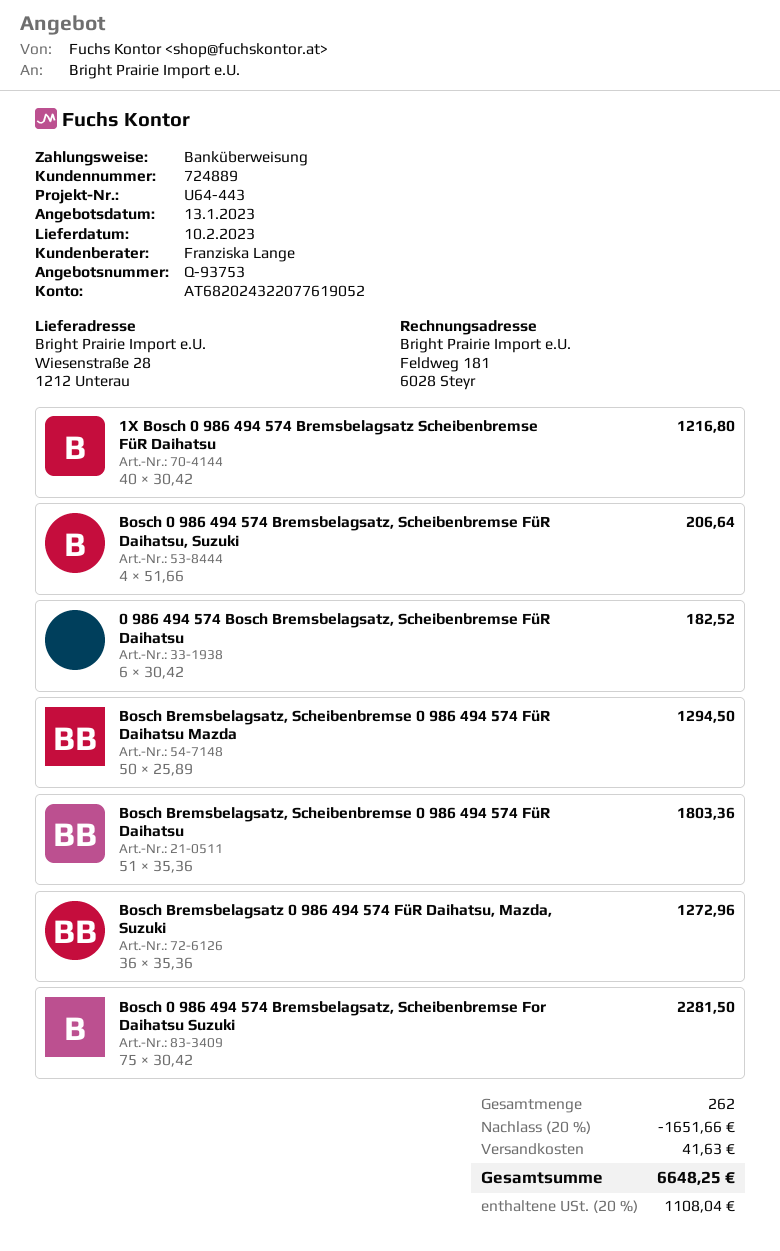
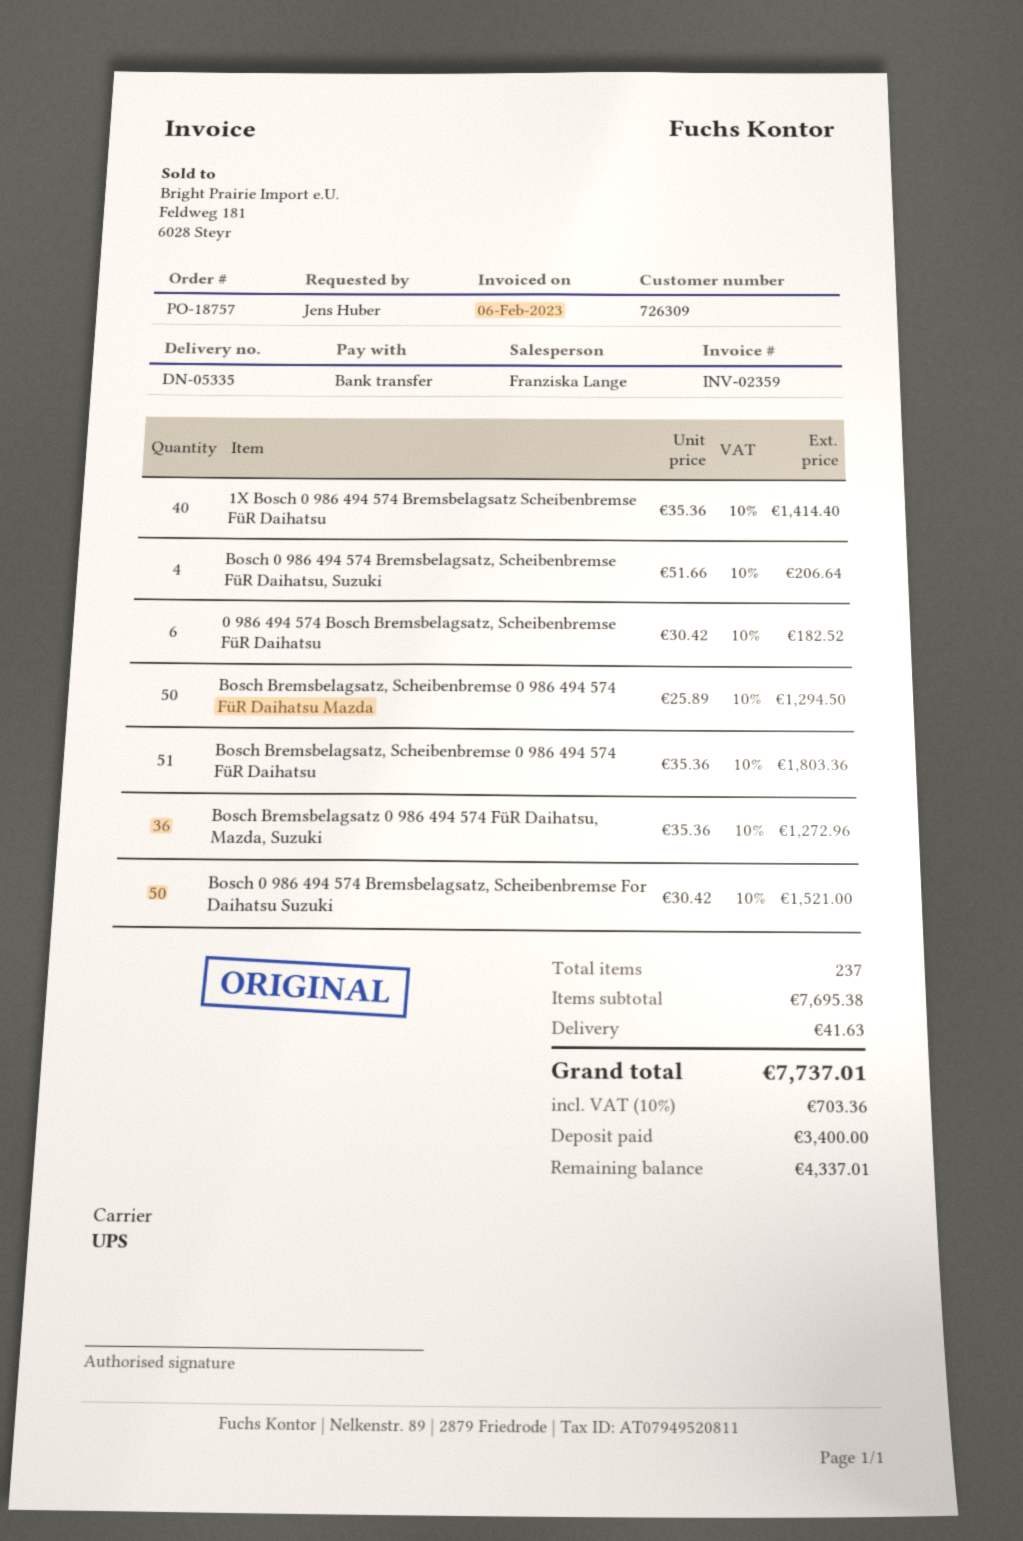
customer number: 724889 -> 726309
1X Bosch 0 986 494 574 Bremsbelagsatz Scheibenbremse FüR Daihatsu: 40 x 30.42 = 1216.80 -> 40 x 35.36 = 1414.40
Bosch 0 986 494 574 Bremsbelagsatz, Scheibenbremse For Daihatsu Suzuki: 75 x 30.42 = 2281.50 -> 50 x 30.42 = 1521.00
total quantity: 262 -> 237
discount: 20% = 1651.66 -> none
tax: 20% = 1108.04 -> 10% = 703.36
total: 6648.25 -> 7737.01

